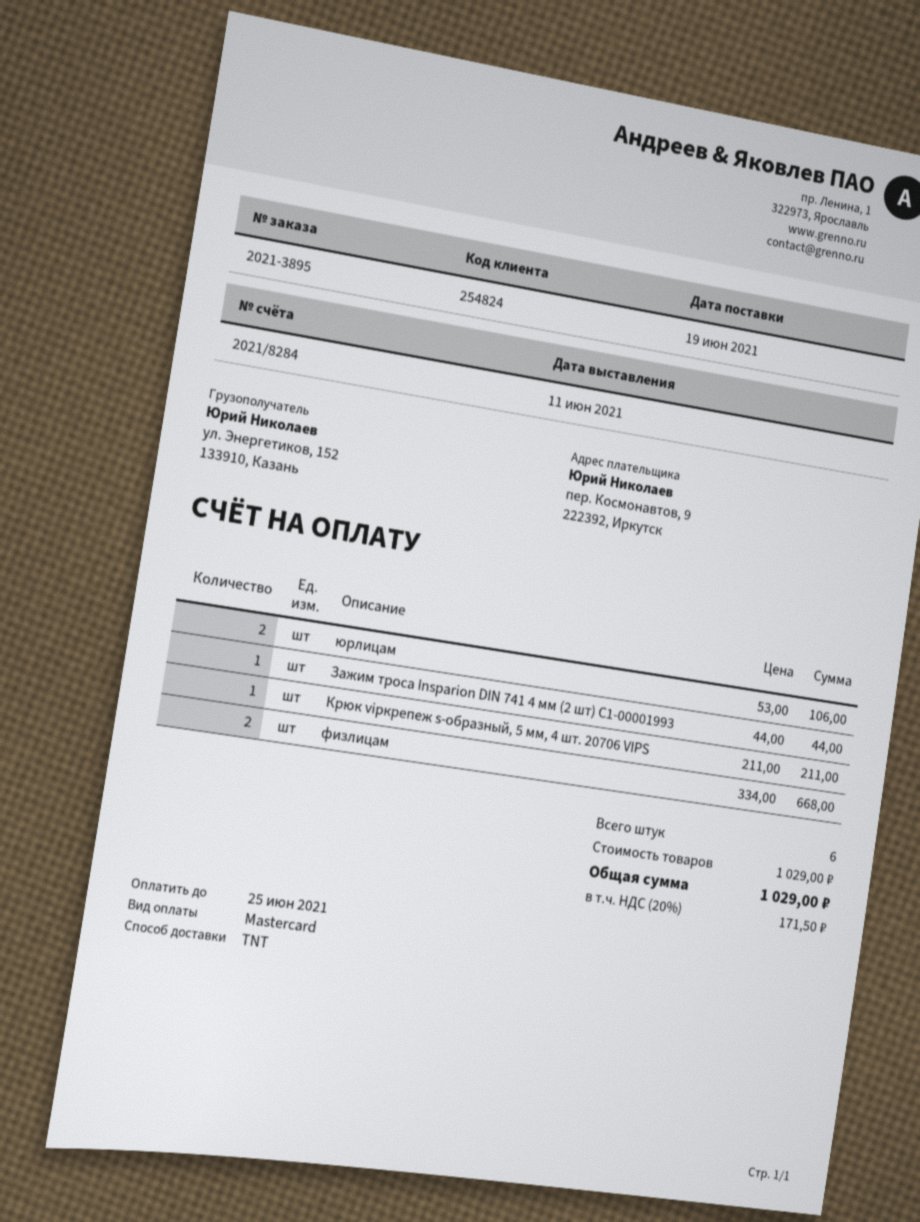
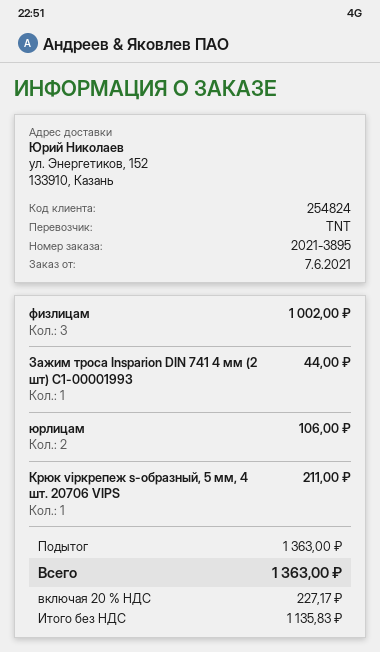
физлицам: 2 for 668.00 -> 3 for 1002.00
subtotal: 1029.00 -> 1363.00
tax: 20% = 171.50 -> 20% = 227.17
total: 1029.00 -> 1363.00

